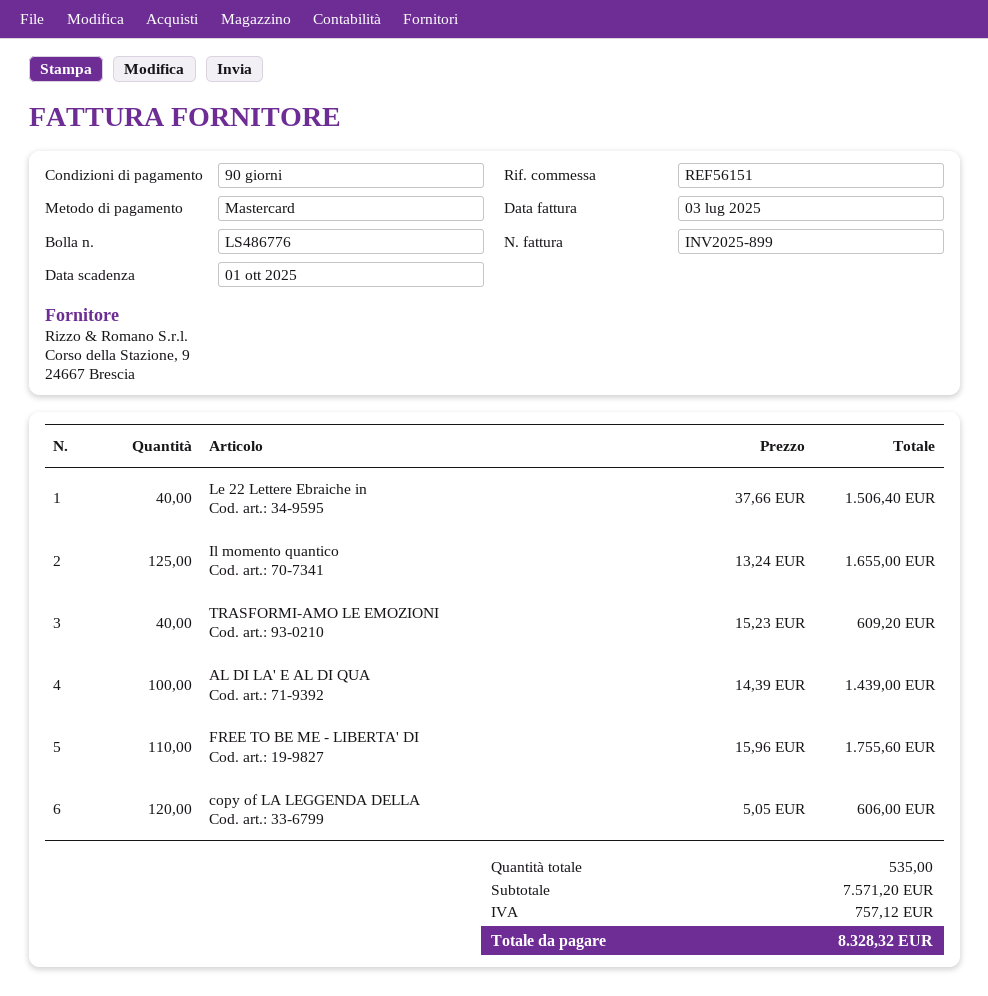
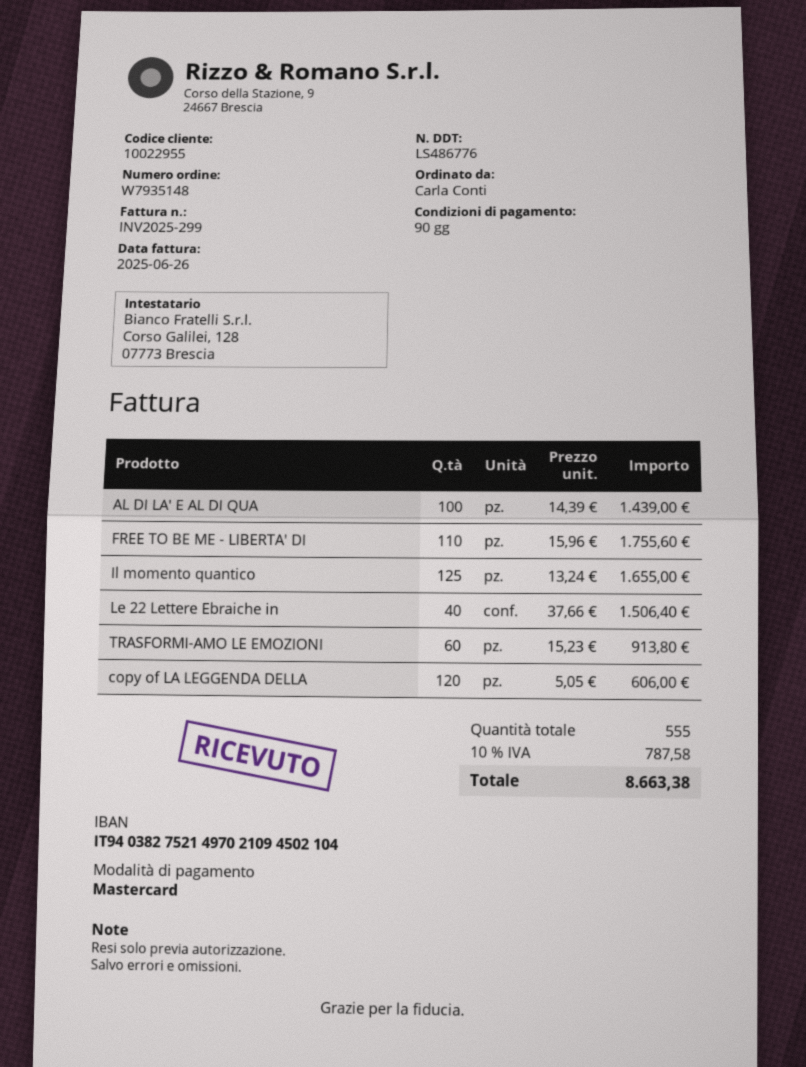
invoice number: INV2025-899 -> INV2025-299
invoice date: 2025-07-03 -> 2025-06-26
TRASFORMI-AMO LE EMOZIONI: 40 x 15.23 = 609.20 -> 60 x 15.23 = 913.80
total quantity: 535 -> 555
tax: 757.12 -> 787.58
total: 8328.32 -> 8663.38

